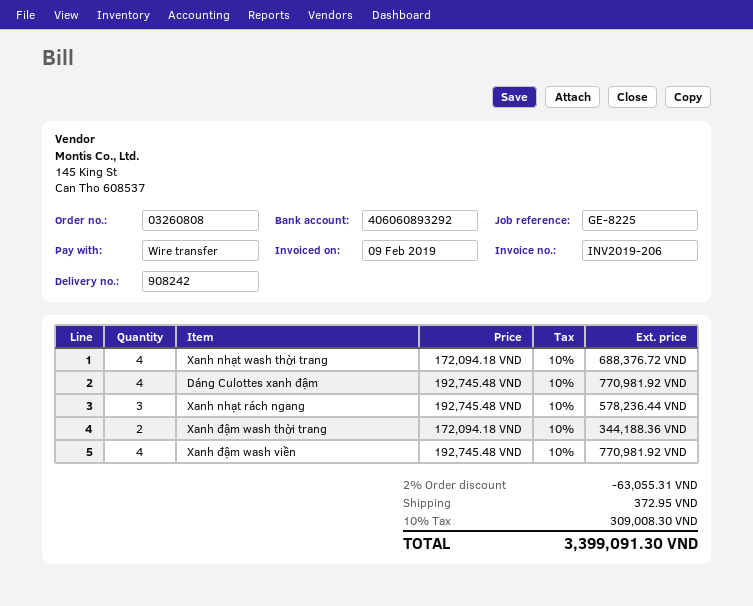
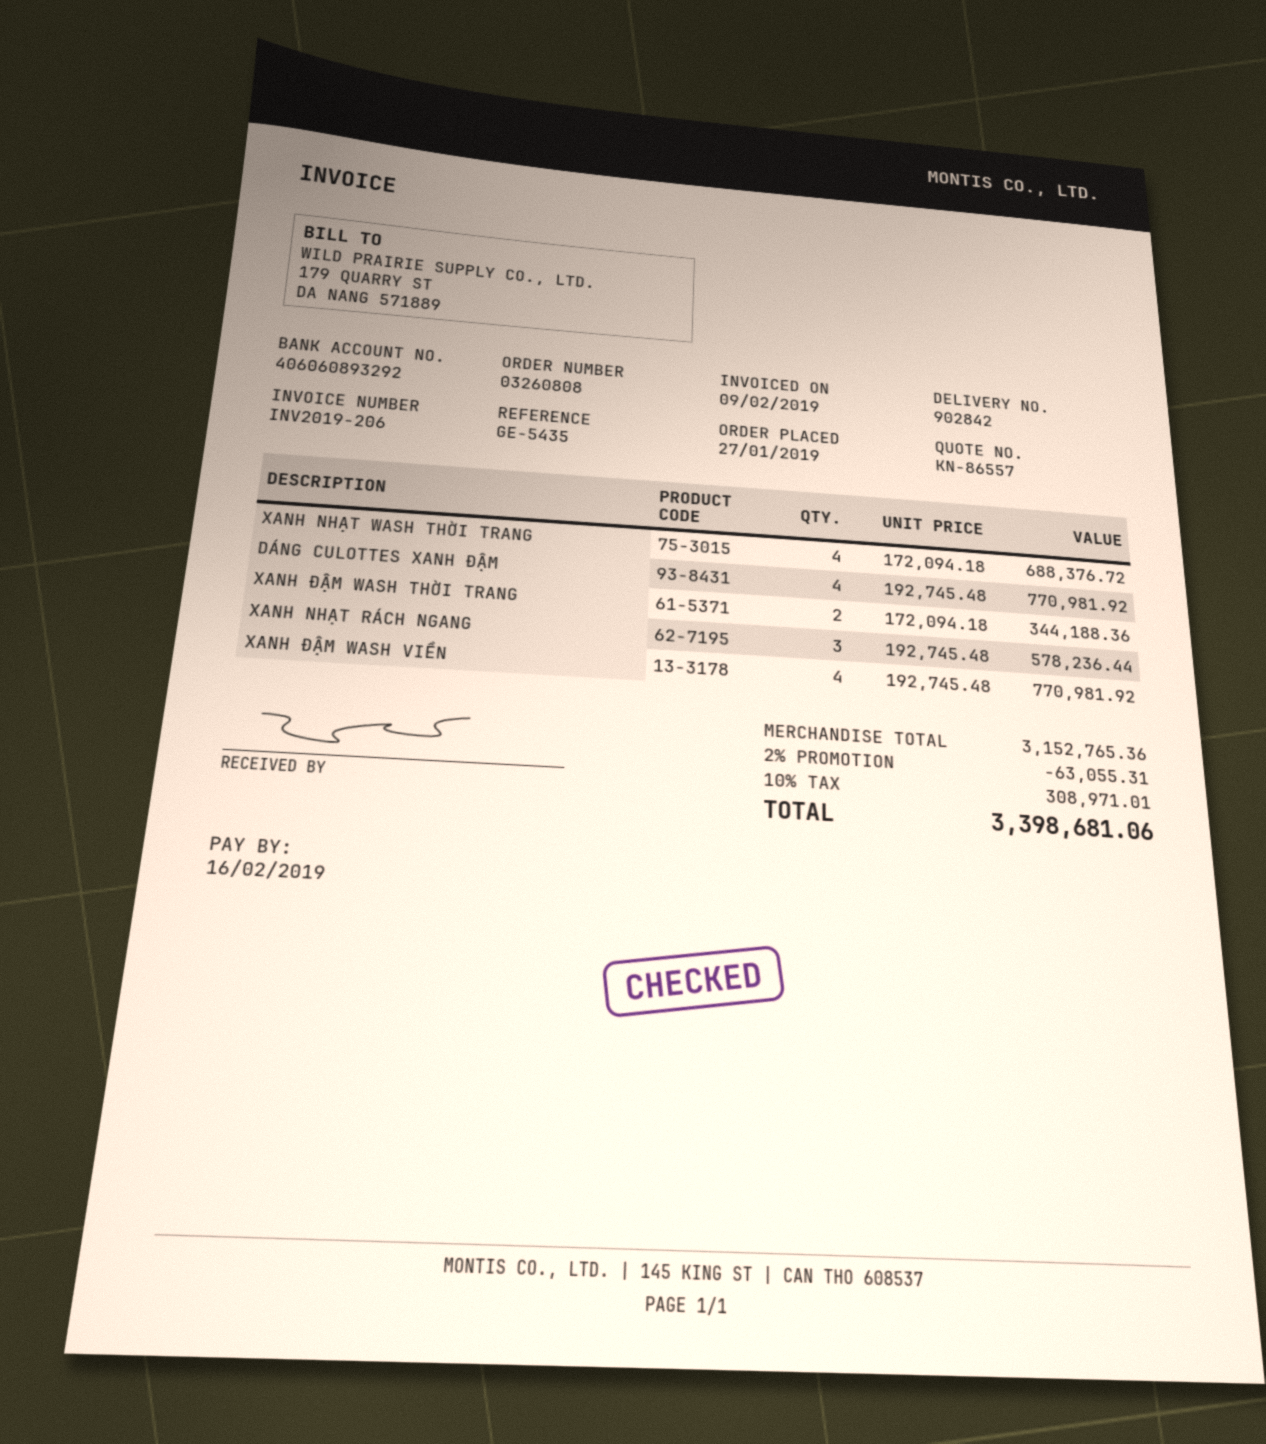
delivery note number: 908242 -> 902842
reference: GE-8225 -> GE-5435
shipping: 372.95 -> none
tax: 10% = 309008.30 -> 10% = 308971.01
total: 3399091.30 -> 3398681.06

